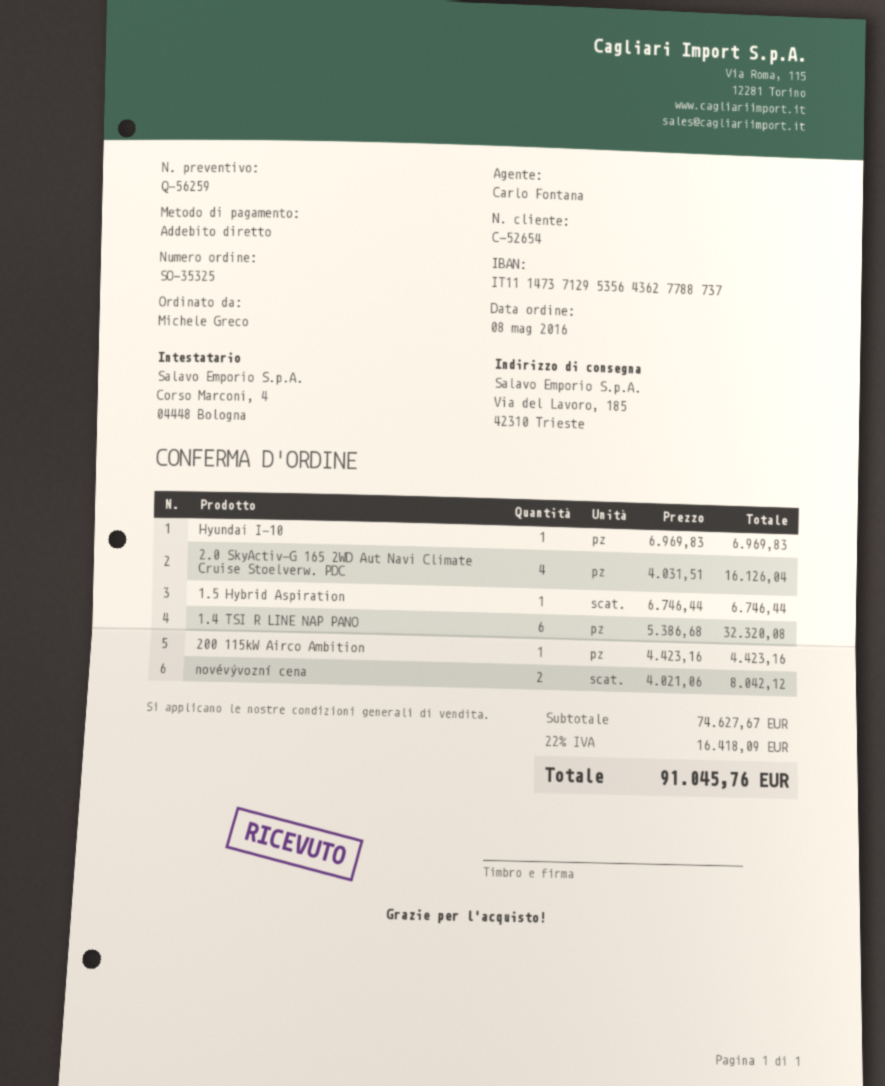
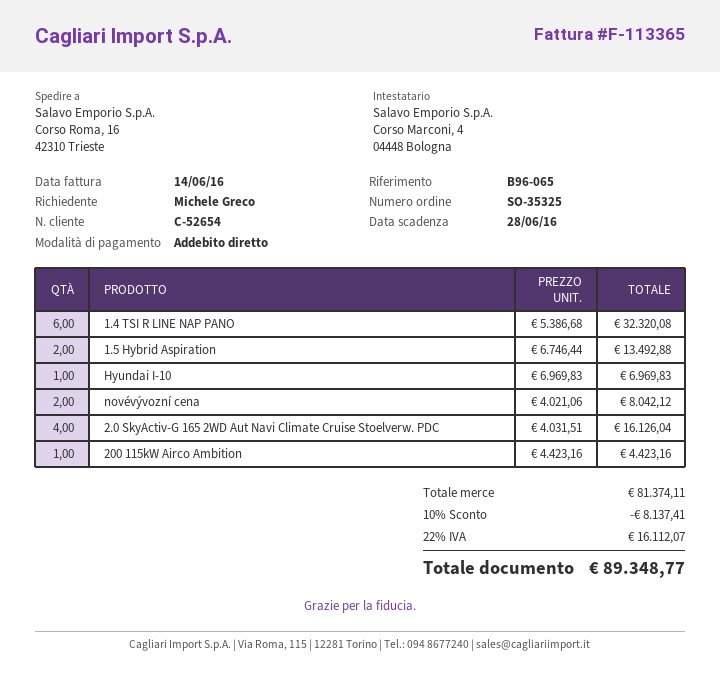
ship to: Via del Lavoro, 185, 42310 Trieste -> Corso Roma, 16, 42310 Trieste
1.5 Hybrid Aspiration: 1 x 6746.44 = 6746.44 -> 2 x 6746.44 = 13492.88
subtotal: 74627.67 -> 81374.11
discount: none -> 10% = 8137.41
tax: 22% = 16418.09 -> 22% = 16112.07
total: 91045.76 -> 89348.77

